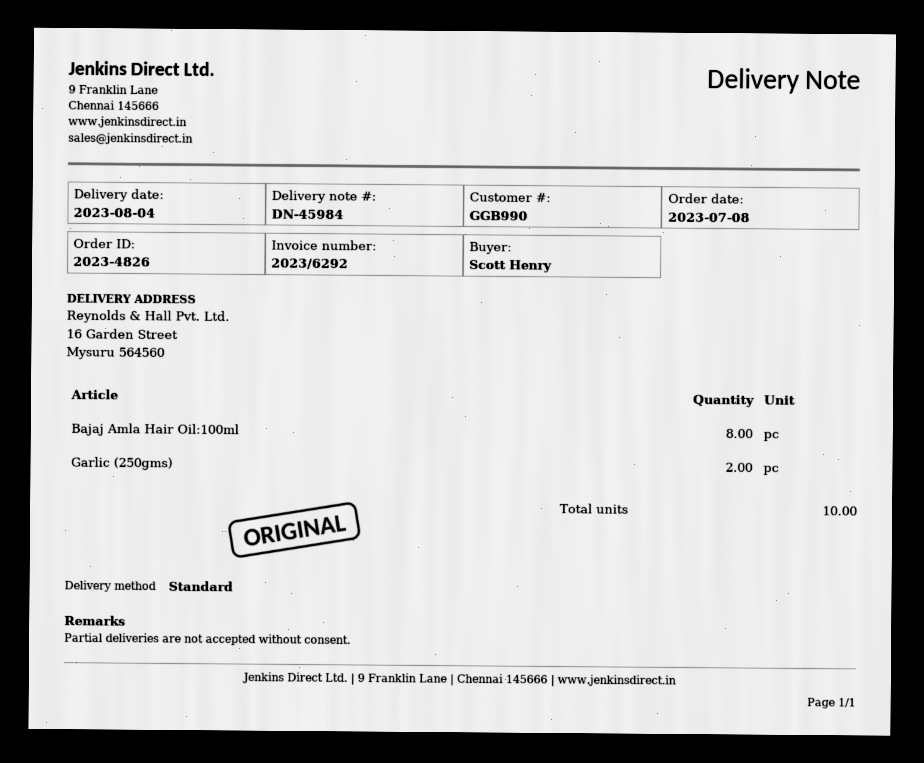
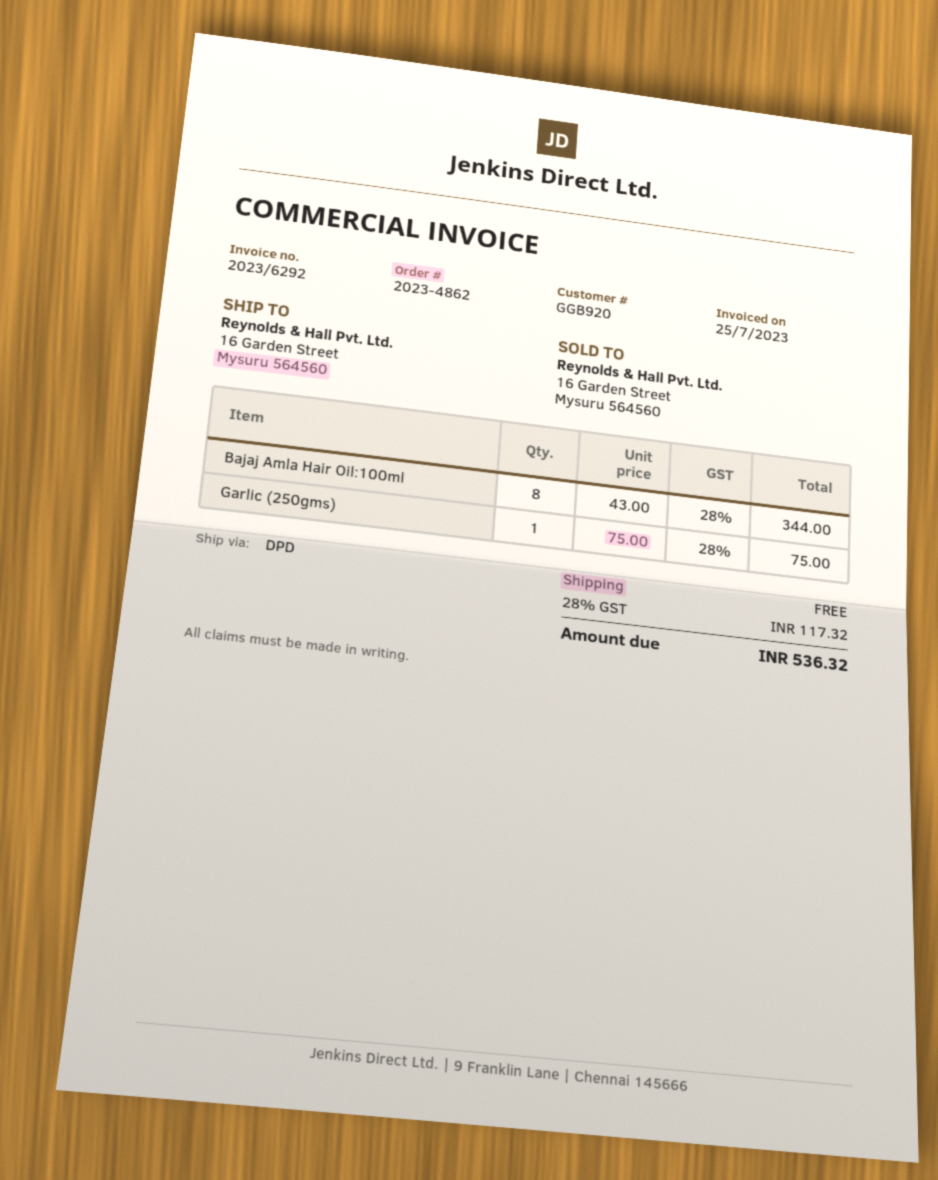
order number: 2023-4826 -> 2023-4862
customer number: GGB990 -> GGB920
shipping method: standard -> DPD
Garlic (250gms): 2 -> 1

